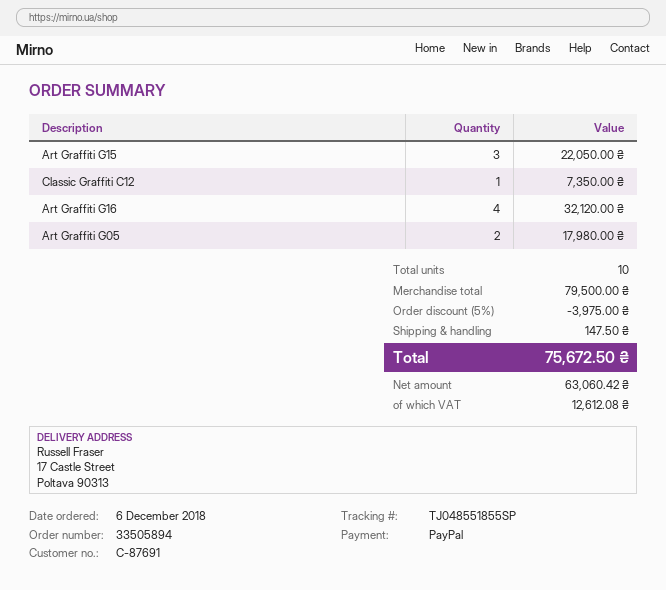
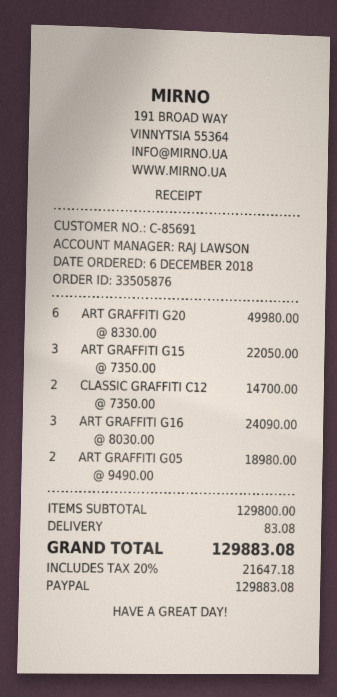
order number: 33505894 -> 33505876
customer number: C-87691 -> C-85691
Classic Graffiti C12: 1 for 7350.00 -> 2 for 14700.00
Art Graffiti G16: 4 for 32120.00 -> 3 for 24090.00
Art Graffiti G05: 2 for 17980.00 -> 2 for 18980.00
ART GRAFFITI G20: none -> 6 for 49980.00
subtotal: 79500.00 -> 129800.00
discount: 5% = 3975.00 -> none
shipping: 147.50 -> 83.08
tax: 12612.08 -> 21647.18
total: 75672.50 -> 129883.08

